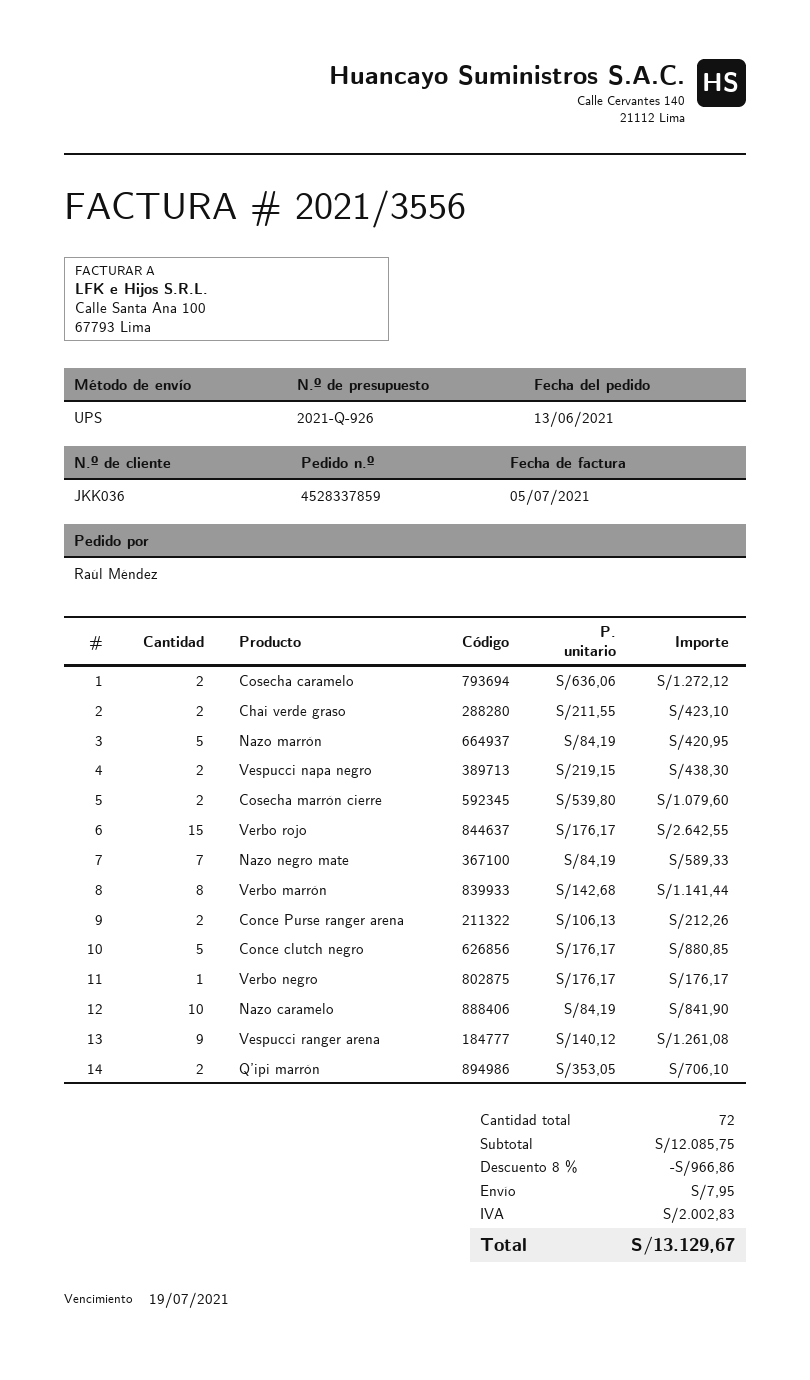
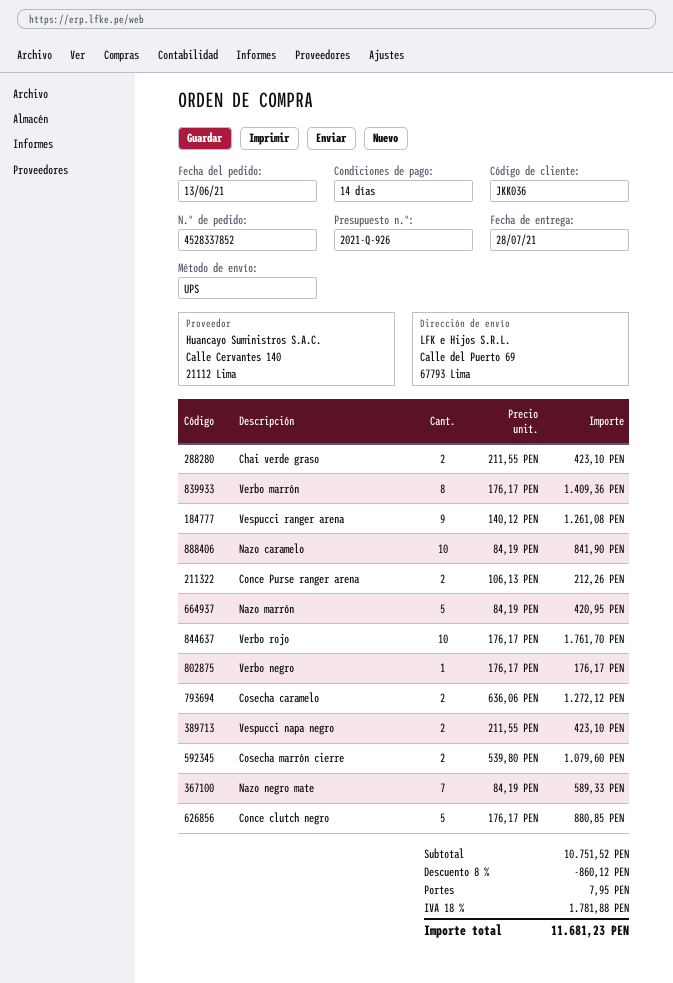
order number: 4528337859 -> 4528337852
Vespucci napa negro: 2 x 219.15 = 438.30 -> 2 x 211.55 = 423.10
Verbo rojo: 15 x 176.17 = 2642.55 -> 10 x 176.17 = 1761.70
Verbo marrón: 8 x 142.68 = 1141.44 -> 8 x 176.17 = 1409.36
Q’ipi marrón: 2 x 353.05 = 706.10 -> none
subtotal: 12085.75 -> 10751.52
discount: 8% = 966.86 -> 8% = 860.12
tax: 2002.83 -> 1781.88
total: 13129.67 -> 11681.23

